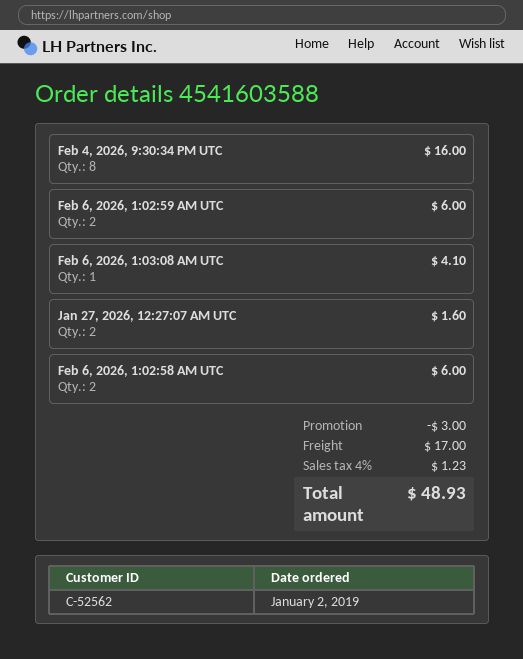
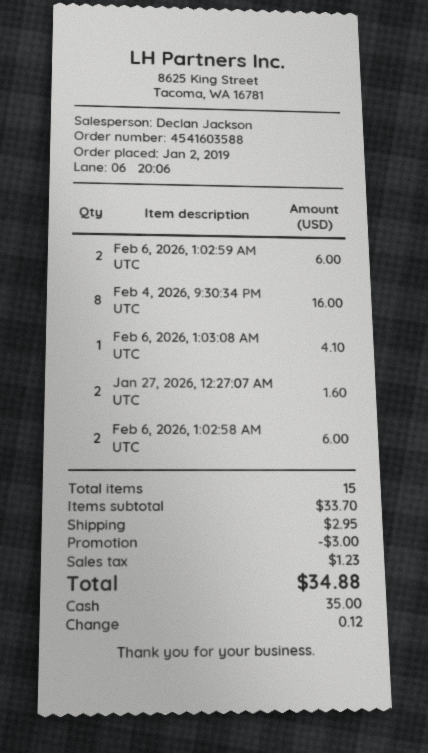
shipping: 17.00 -> 2.95
total: 48.93 -> 34.88

